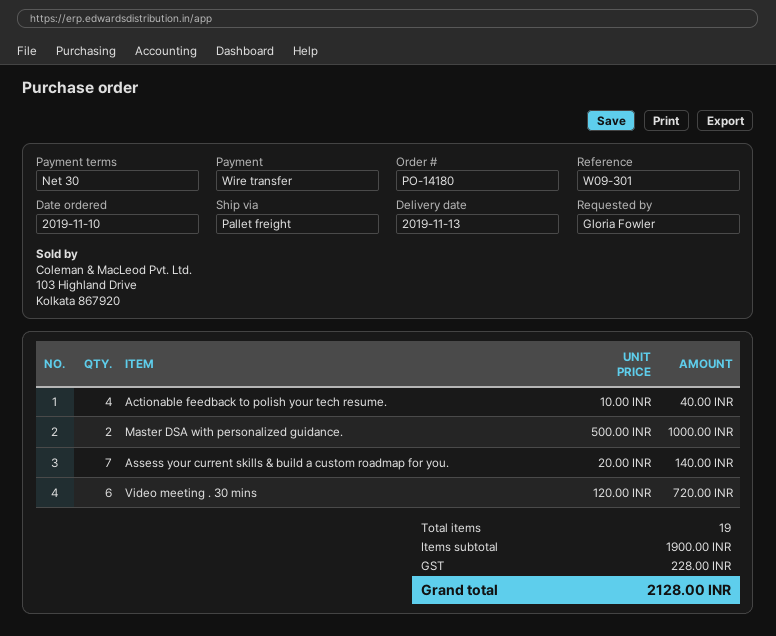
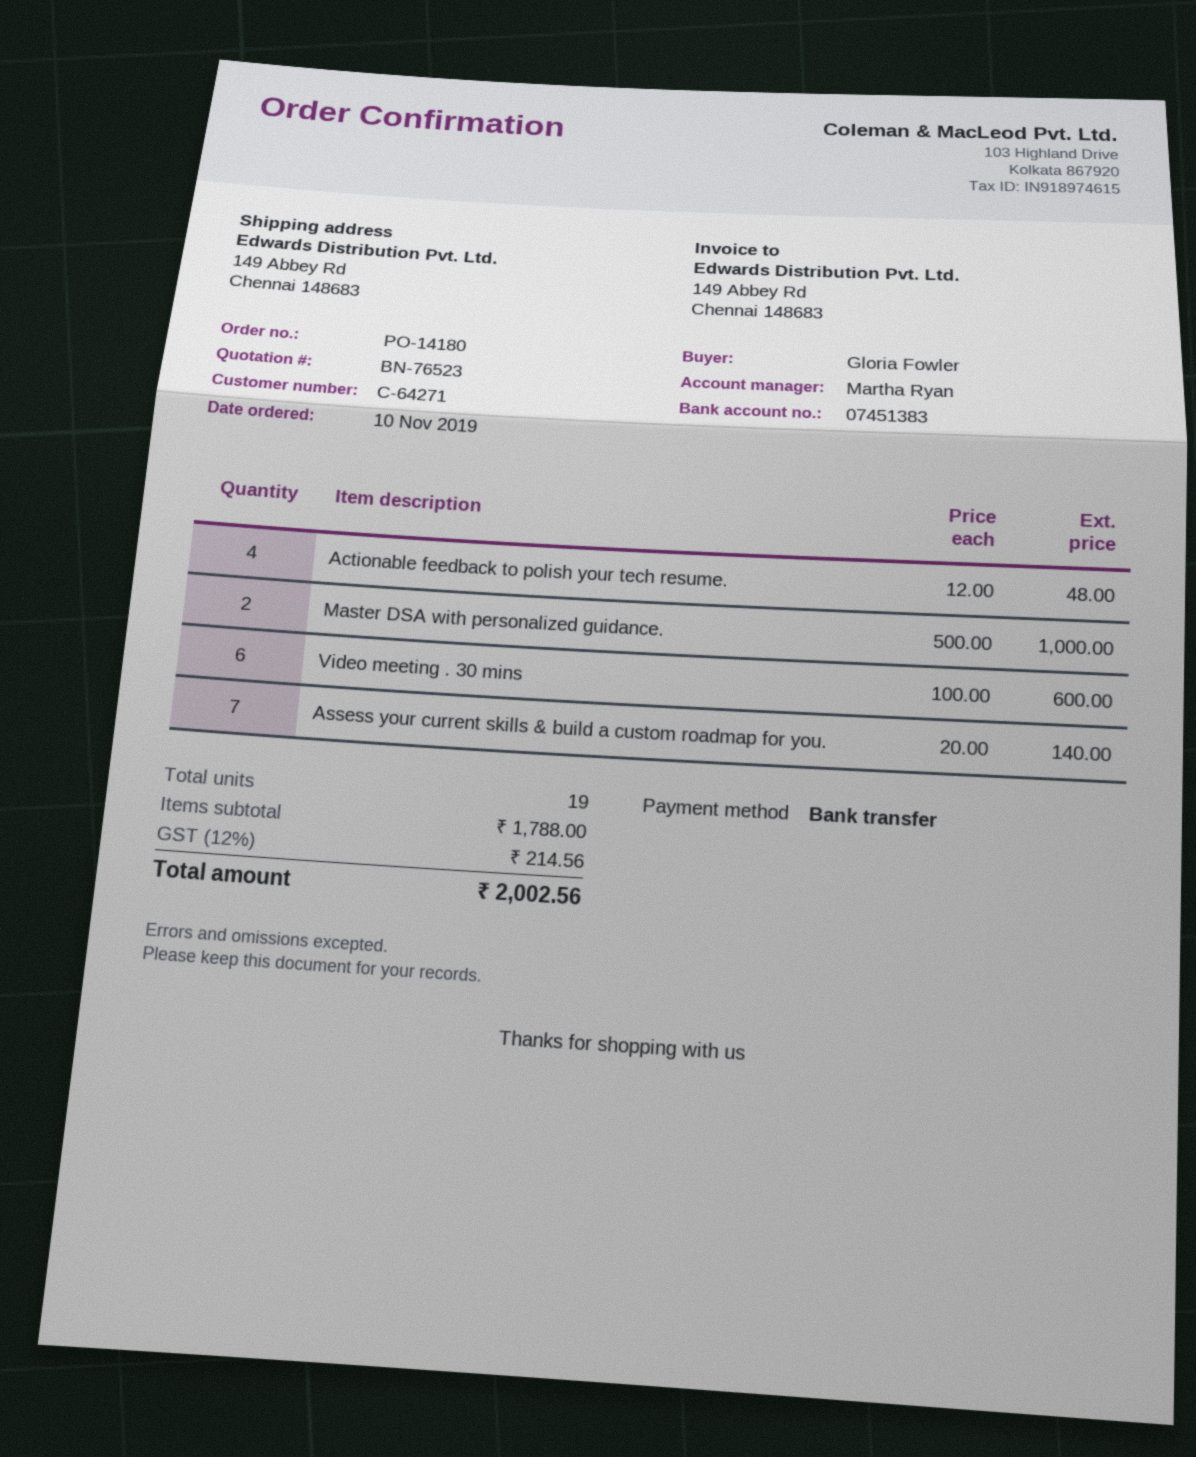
Actionable feedback to polish your tech resume.: 4 x 10.00 = 40.00 -> 4 x 12.00 = 48.00
Video meeting . 30 mins: 6 x 120.00 = 720.00 -> 6 x 100.00 = 600.00
subtotal: 1900.00 -> 1788.00
tax: 228.00 -> 214.56
total: 2128.00 -> 2002.56

